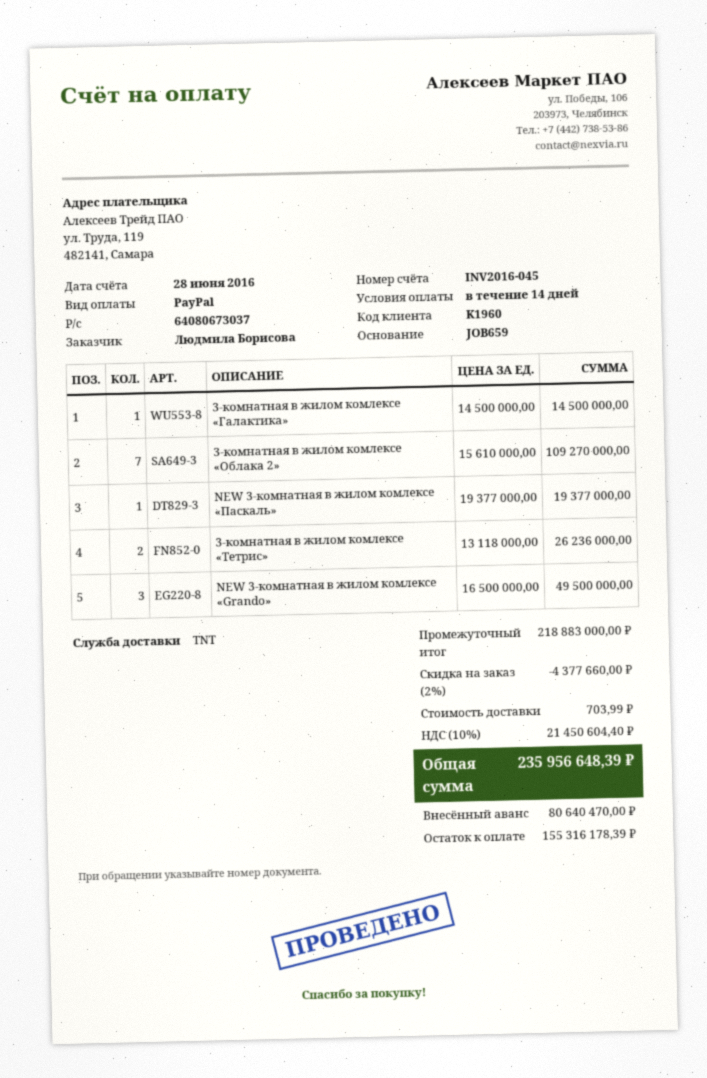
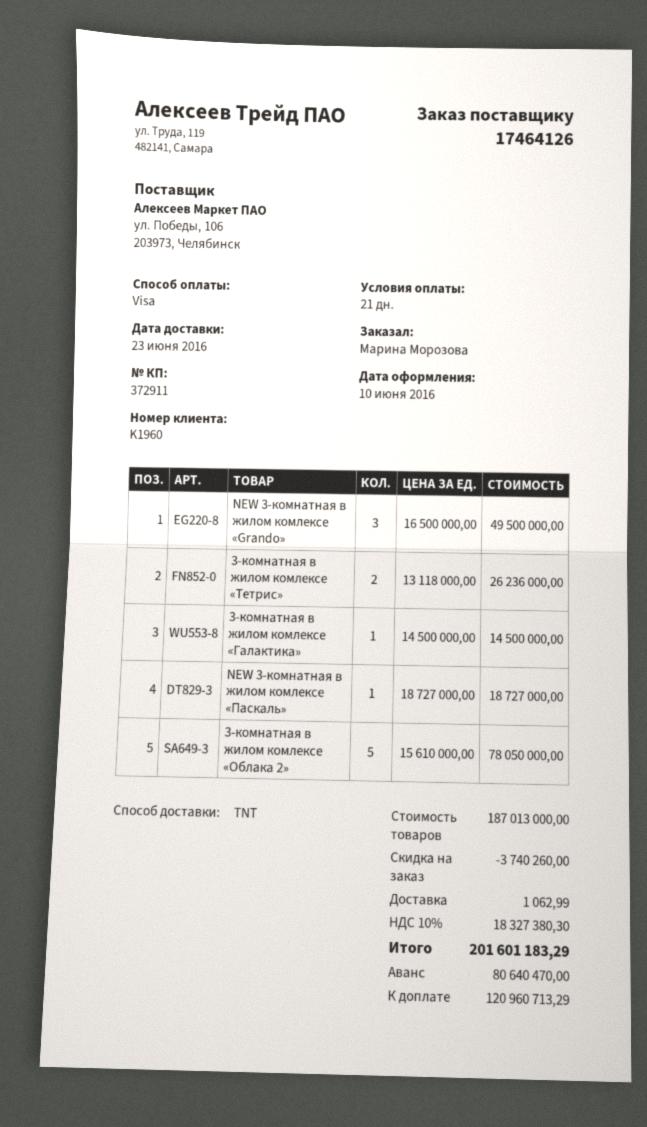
payment terms: 14 days -> 21 days
ordered by: Людмила Борисова -> Марина Морозова
payment method: PayPal -> Visa
3-комнатная в жилом комлексе «Облака 2»: 7 x 15610000.00 = 109270000.00 -> 5 x 15610000.00 = 78050000.00
NEW 3-комнатная в жилом комлексе «Паскаль»: 1 x 19377000.00 = 19377000.00 -> 1 x 18727000.00 = 18727000.00
subtotal: 218883000.00 -> 187013000.00
discount: 4377660.00 -> 3740260.00
shipping: 703.99 -> 1062.99
tax: 10% = 21450604.40 -> 10% = 18327380.30
total: 235956648.39 -> 201601183.29
balance: 155316178.39 -> 120960713.29

